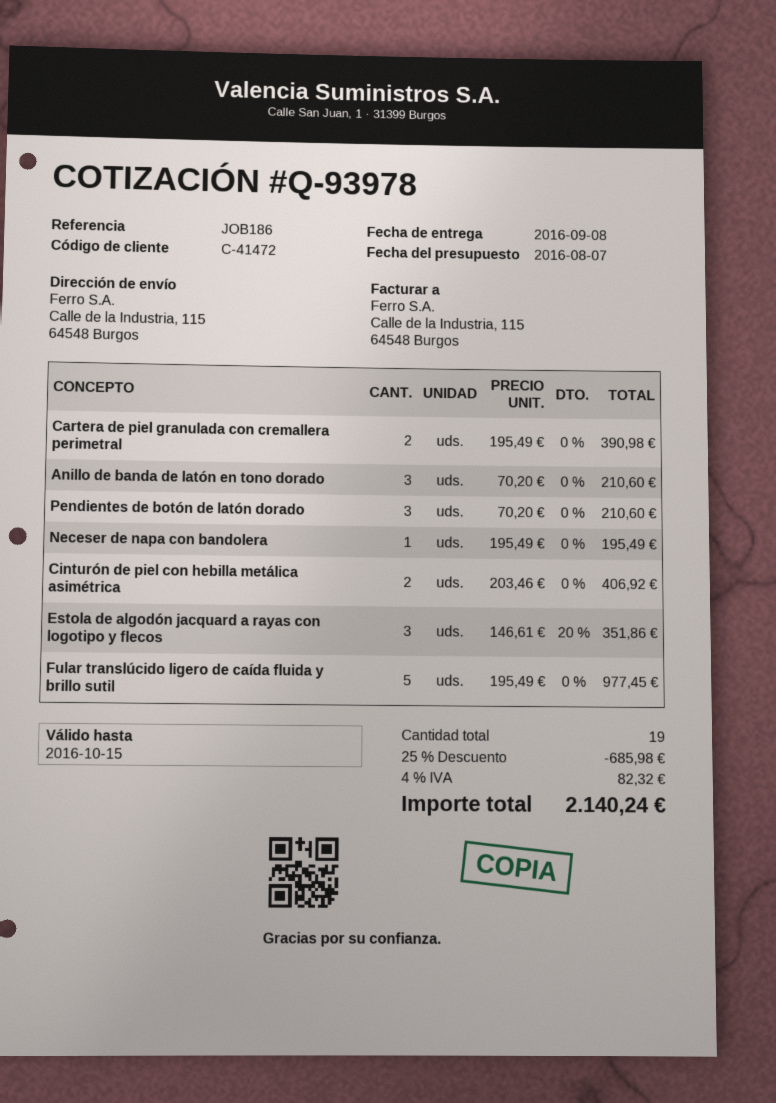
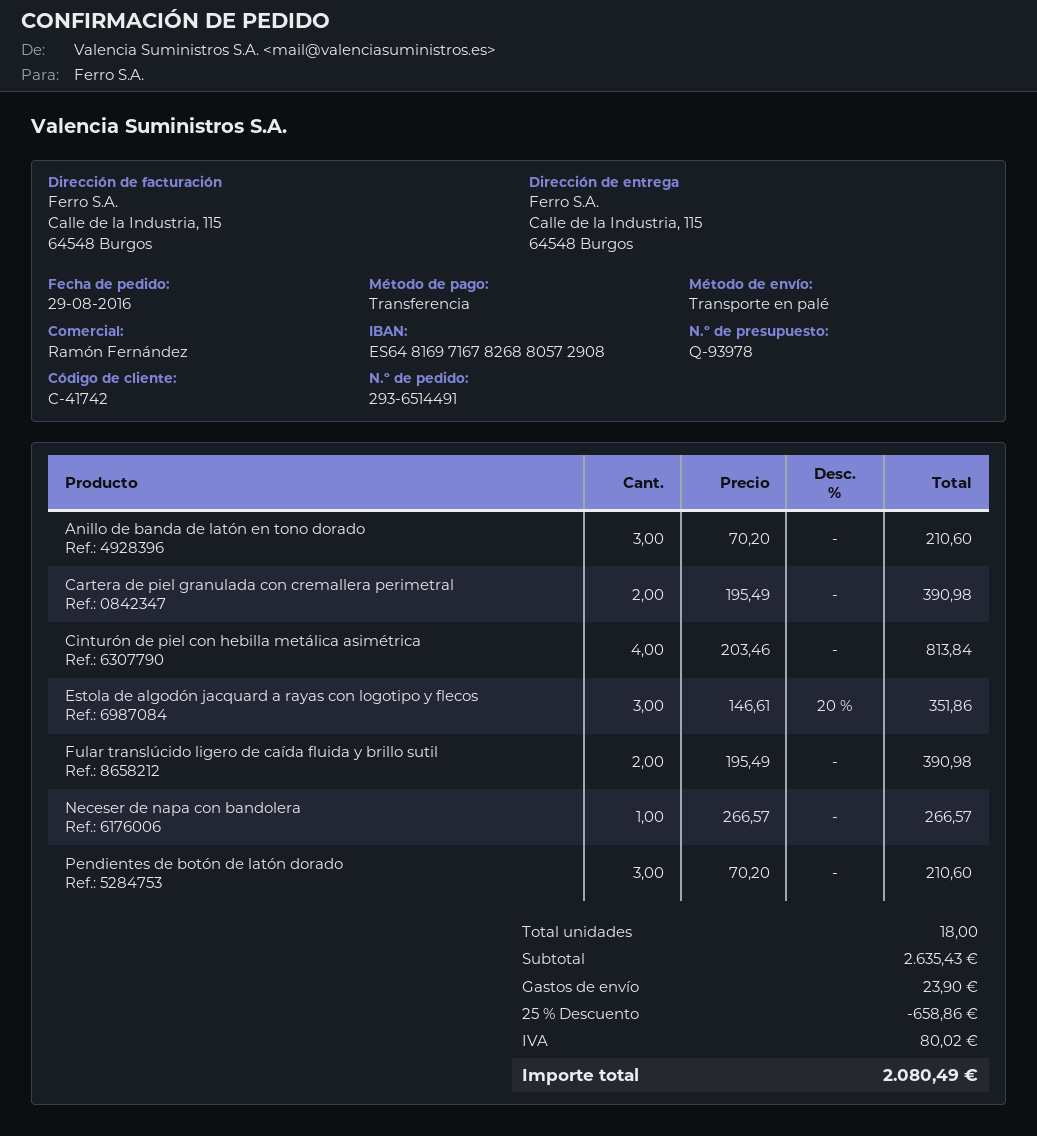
customer number: C-41472 -> C-41742
Neceser de napa con bandolera: 1 x 195.49 = 195.49 -> 1 x 266.57 = 266.57
Cinturón de piel con hebilla metálica asimétrica: 2 x 203.46 = 406.92 -> 4 x 203.46 = 813.84
Fular translúcido ligero de caída fluida y brillo sutil: 5 x 195.49 = 977.45 -> 2 x 195.49 = 390.98
total quantity: 19 -> 18
discount: 25% = 685.98 -> 25% = 658.86
shipping: none -> 23.90
tax: 82.32 -> 80.02
total: 2140.24 -> 2080.49

